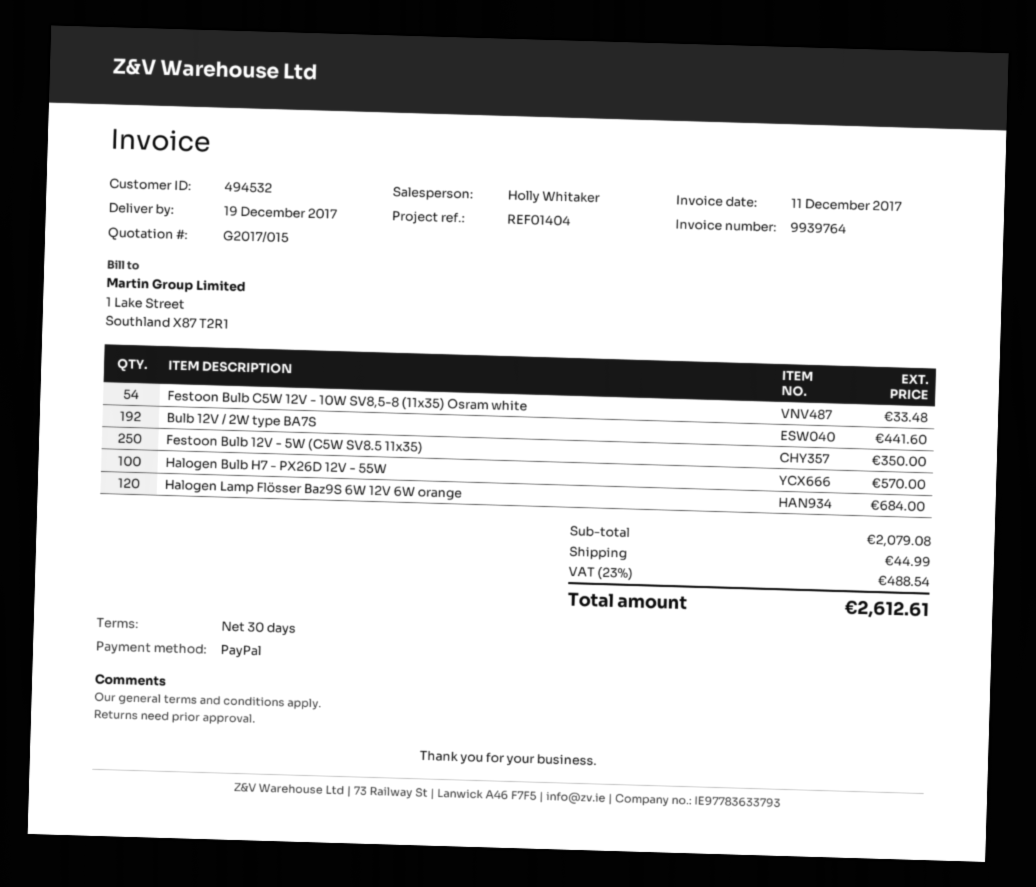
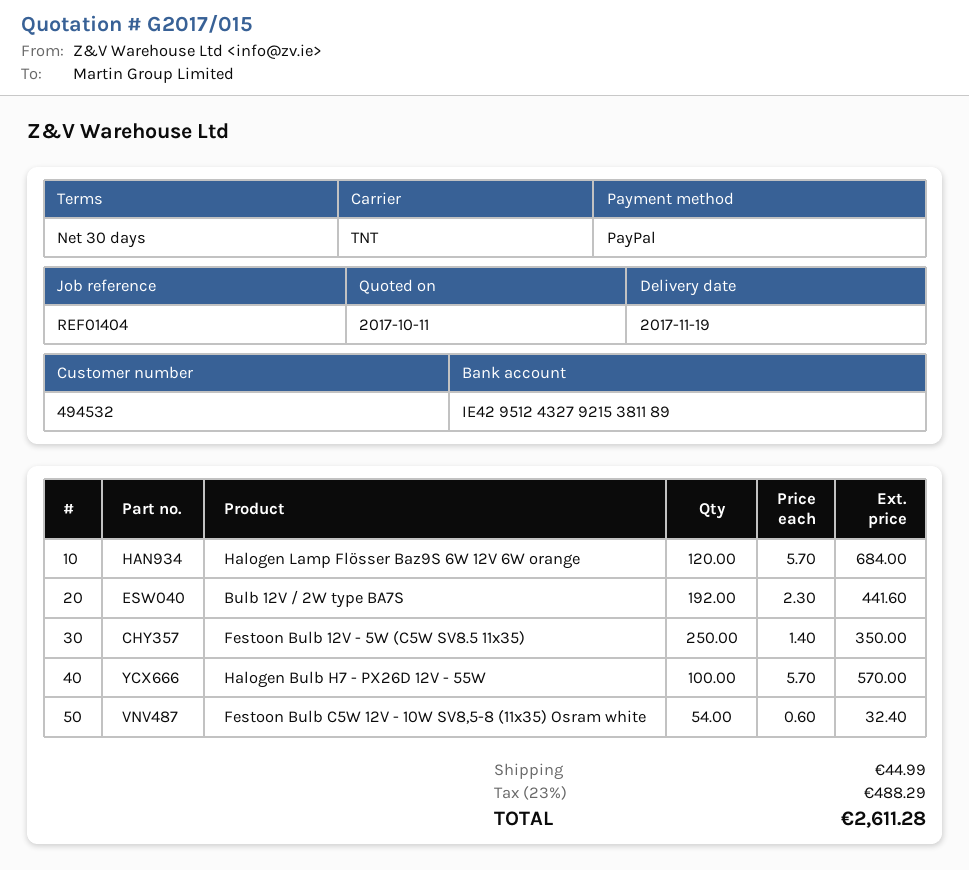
delivery date: 2017-12-19 -> 2017-11-19
Festoon Bulb C5W 12V - 10W SV8,5-8 (11x35) Osram white: 54 for 33.48 -> 54 for 32.40
tax: 23% = 488.54 -> 23% = 488.29
total: 2612.61 -> 2611.28

